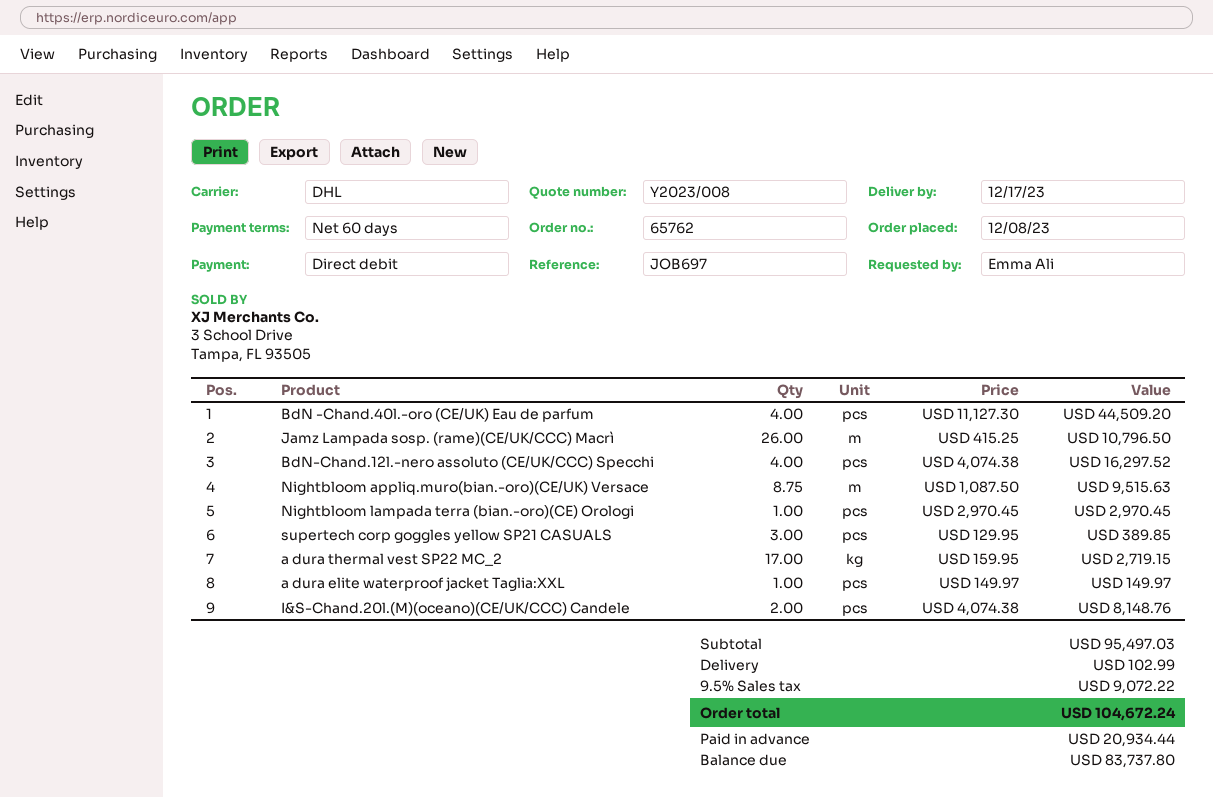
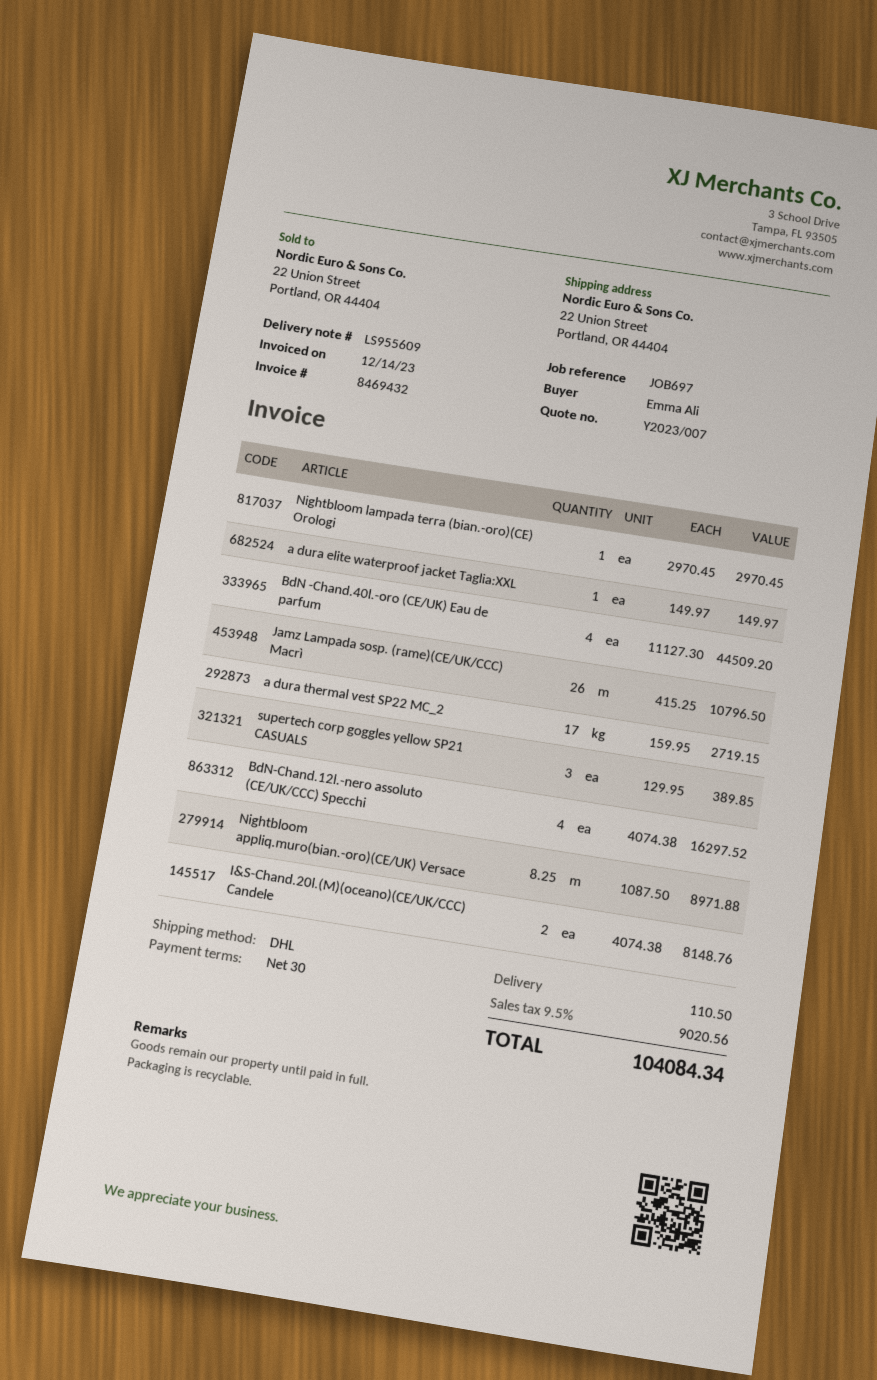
quote number: Y2023/008 -> Y2023/007
payment terms: 60 days -> 30 days
Nightbloom appliq.muro(bian.-oro)(CE/UK) Versace: 8.75 x 1087.50 = 9515.63 -> 8.25 x 1087.50 = 8971.88
shipping: 102.99 -> 110.50
tax: 9.5% = 9072.22 -> 9.5% = 9020.56
total: 104672.24 -> 104084.34

